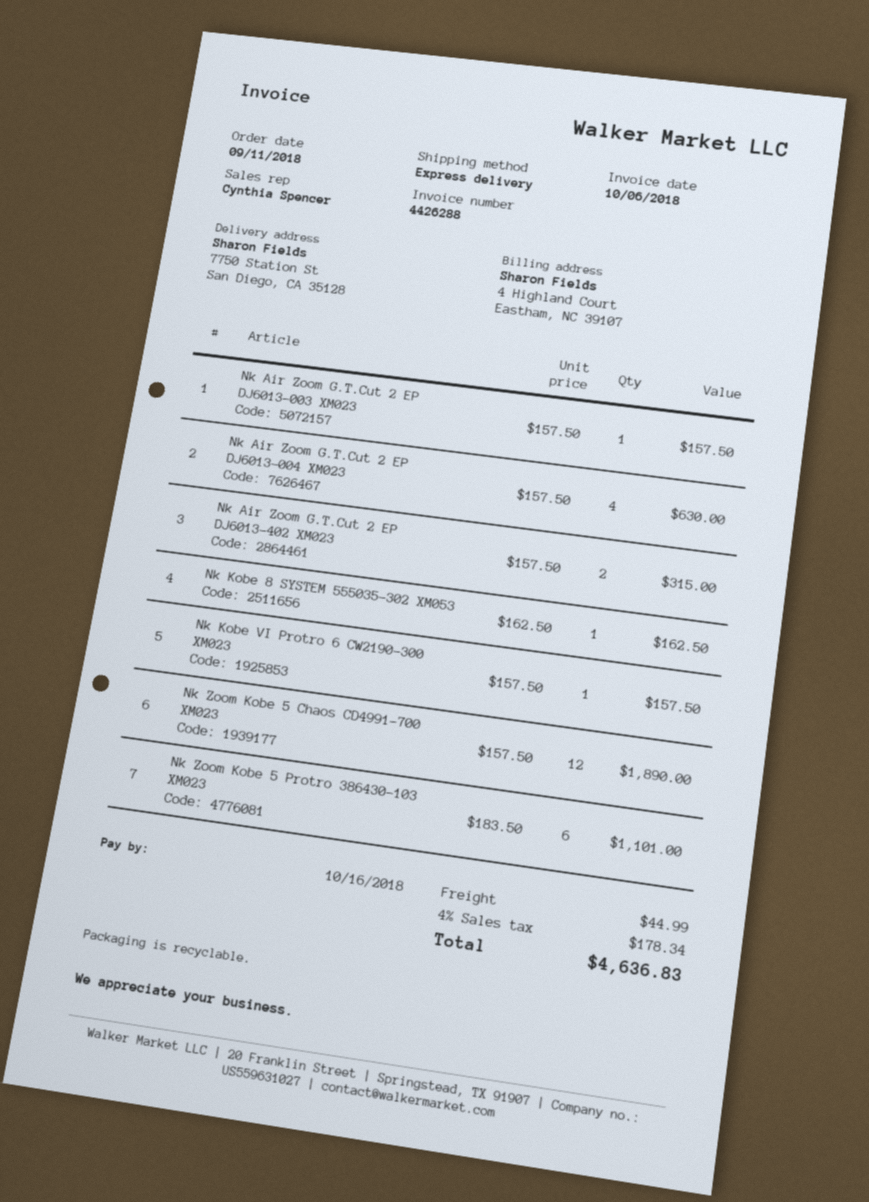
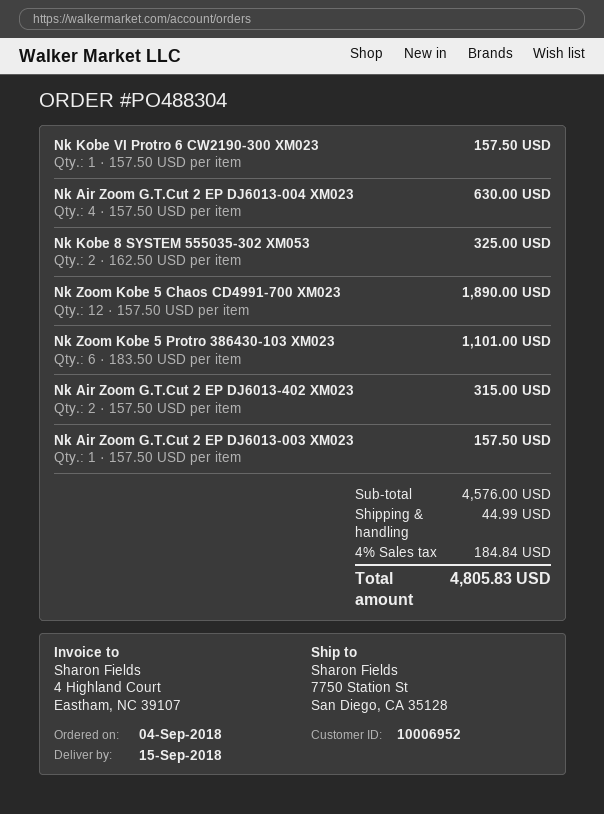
order date: 2018-09-11 -> 2018-09-04
Nk Kobe 8 SYSTEM 555035-302 XM053: 1 x 162.50 = 162.50 -> 2 x 162.50 = 325.00
tax: 4% = 178.34 -> 4% = 184.84
total: 4636.83 -> 4805.83

